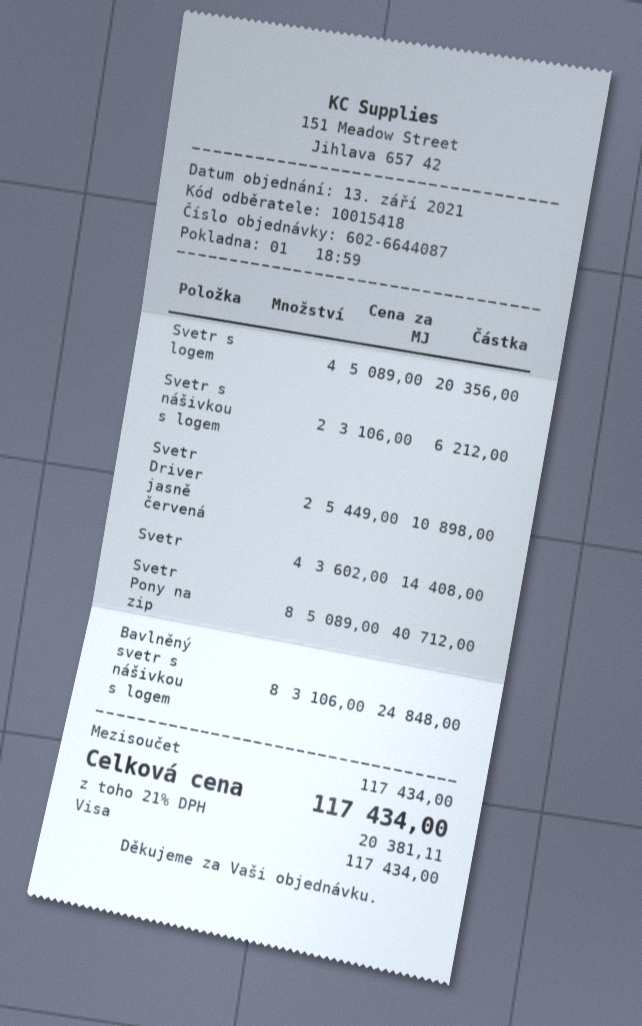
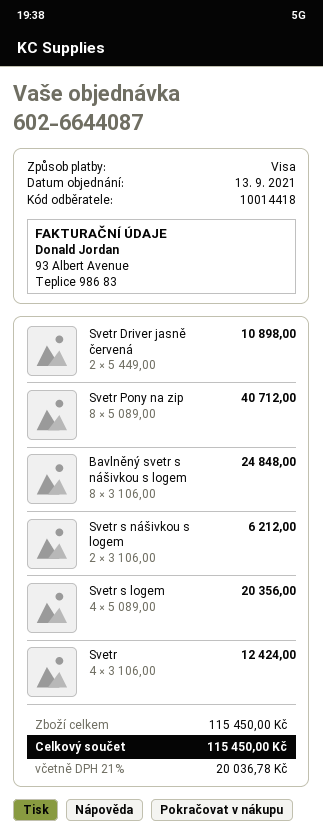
customer number: 10015418 -> 10014418
Svetr: 4 x 3602.00 = 14408.00 -> 4 x 3106.00 = 12424.00
subtotal: 117434.00 -> 115450.00
tax: 21% = 20381.11 -> 21% = 20036.78
total: 117434.00 -> 115450.00

